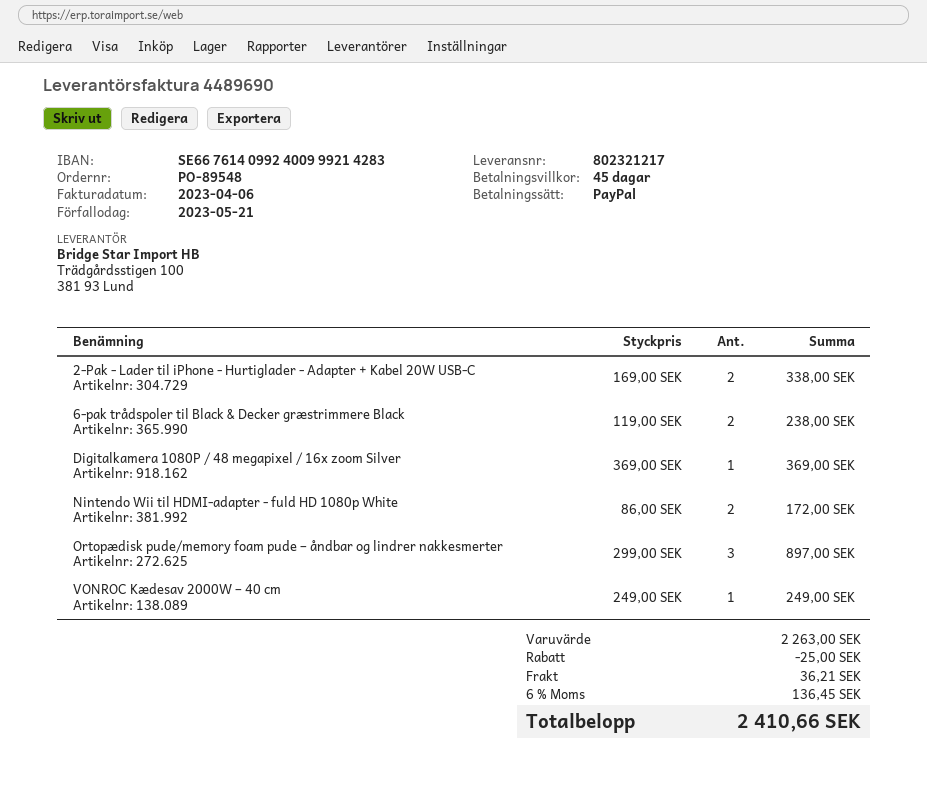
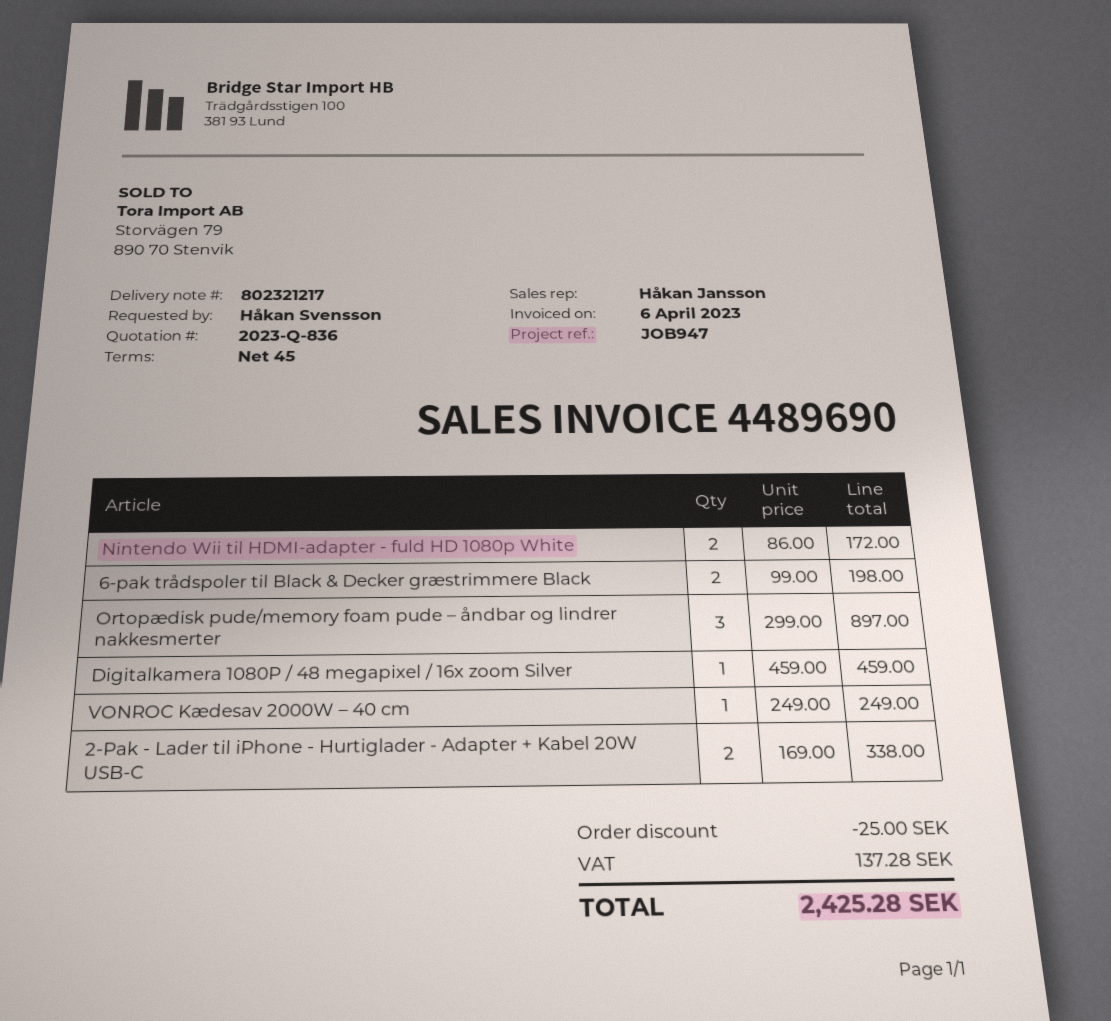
6-pak trådspoler til Black & Decker græstrimmere Black: 2 x 119.00 = 238.00 -> 2 x 99.00 = 198.00
Digitalkamera 1080P / 48 megapixel / 16x zoom Silver: 1 x 369.00 = 369.00 -> 1 x 459.00 = 459.00
shipping: 36.21 -> none
tax: 136.45 -> 137.28
total: 2410.66 -> 2425.28

